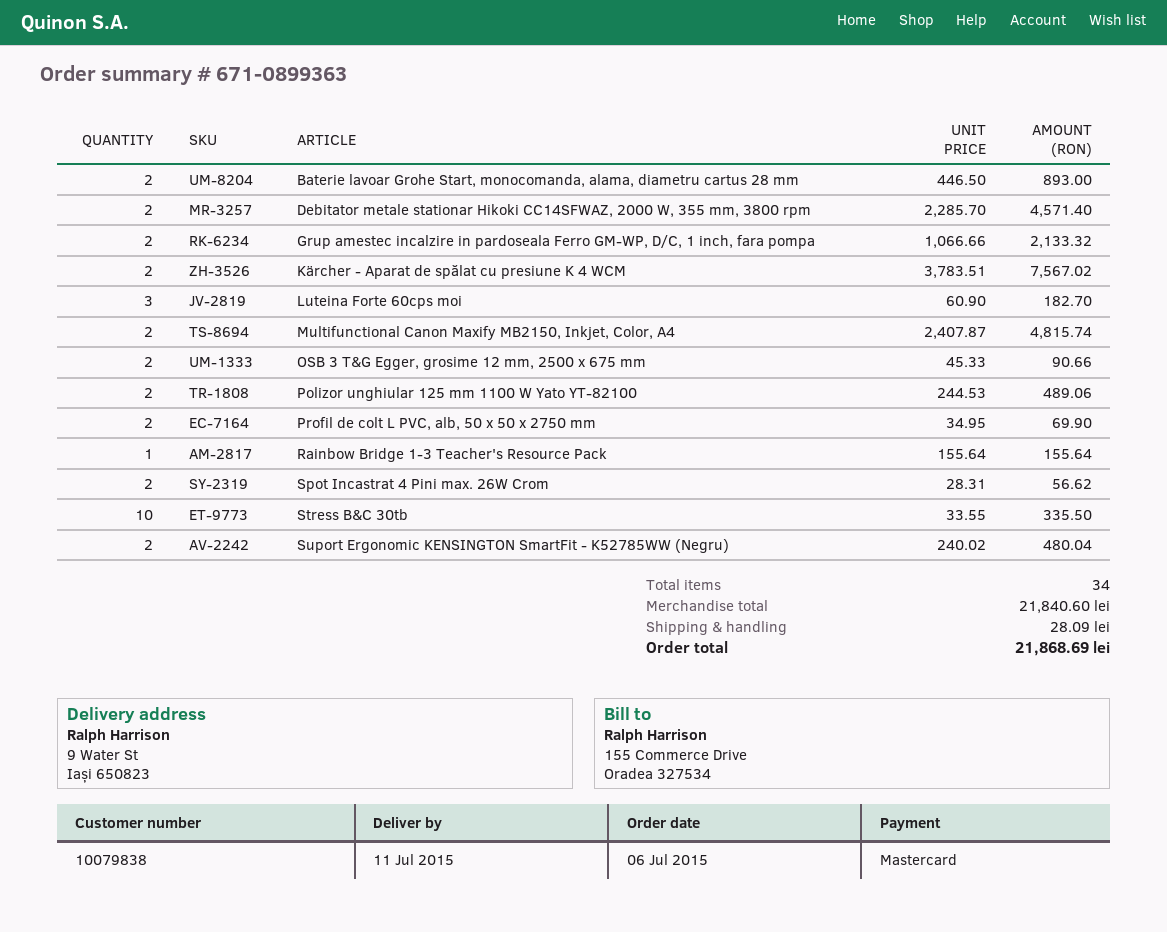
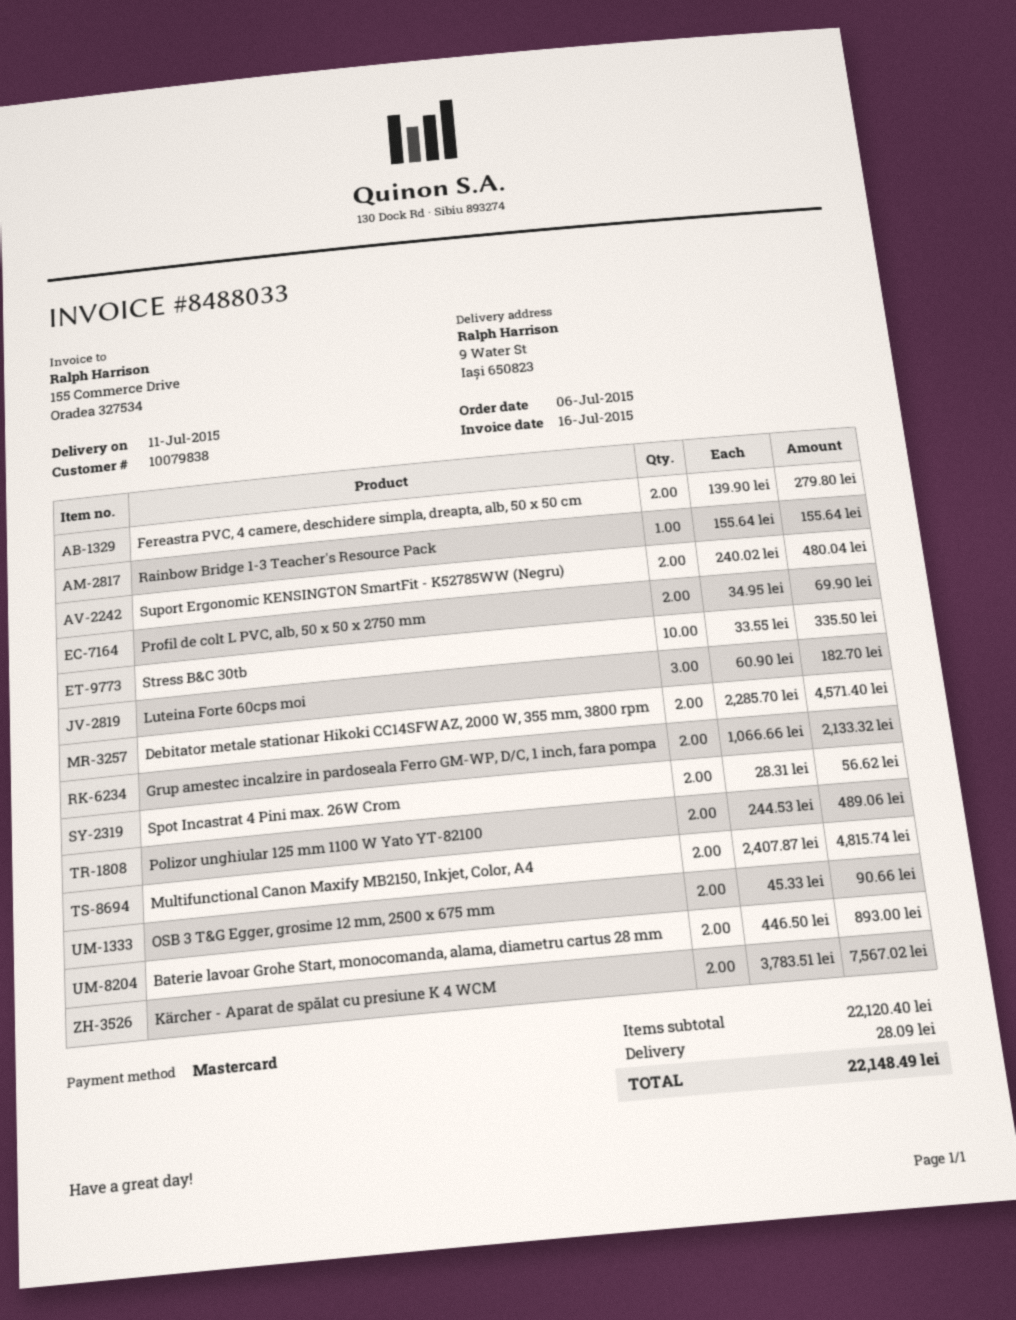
Fereastra PVC, 4 camere, deschidere simpla, dreapta, alb, 50 x 50 cm: none -> 2 x 139.90 = 279.80
subtotal: 21840.60 -> 22120.40
total: 21868.69 -> 22148.49

